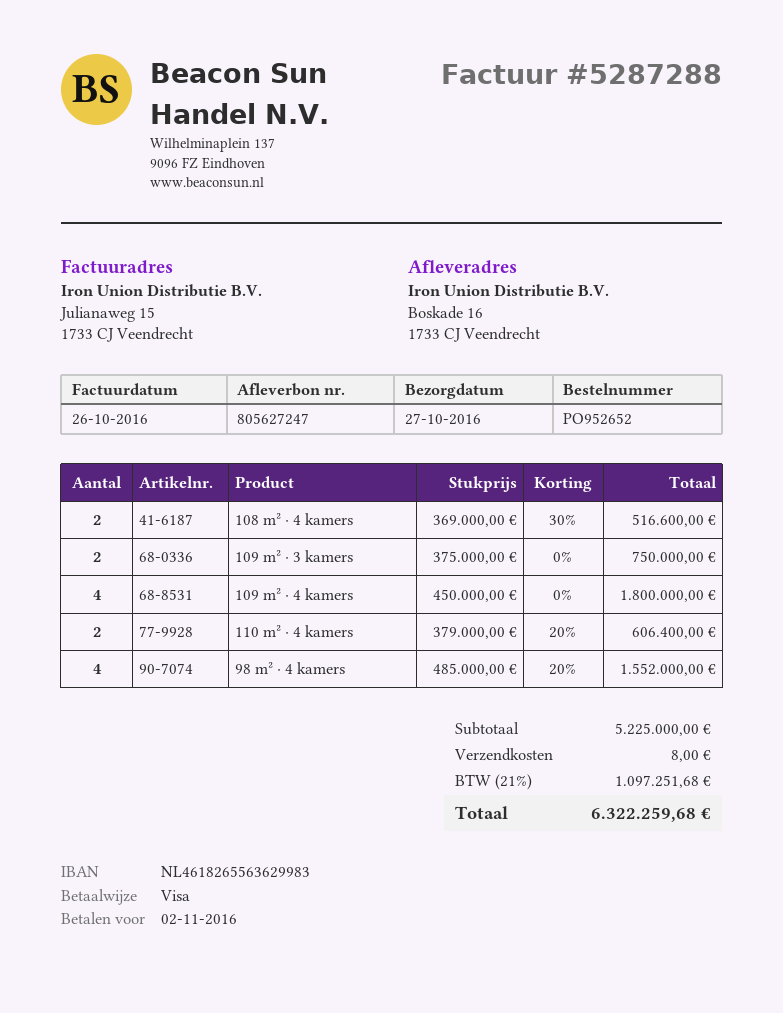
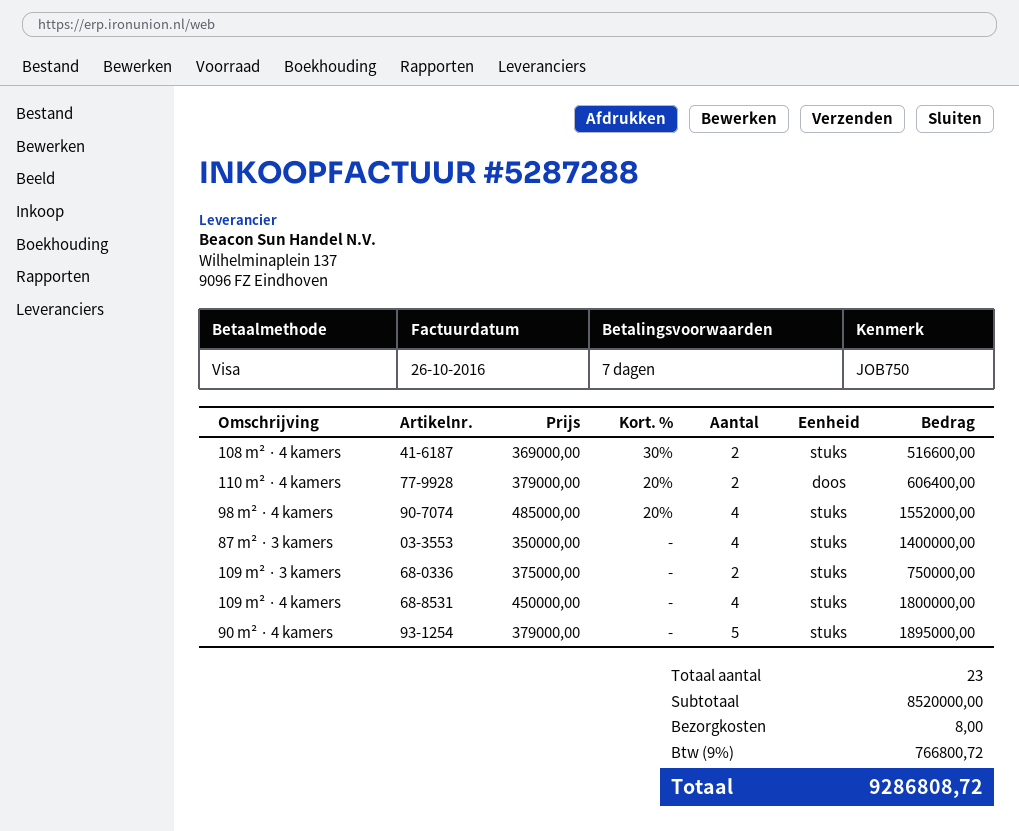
87 m² · 3 kamers: none -> 4 x 350000.00 = 1400000.00
90 m² · 4 kamers: none -> 5 x 379000.00 = 1895000.00
subtotal: 5225000.00 -> 8520000.00
tax: 21% = 1097251.68 -> 9% = 766800.72
total: 6322259.68 -> 9286808.72

